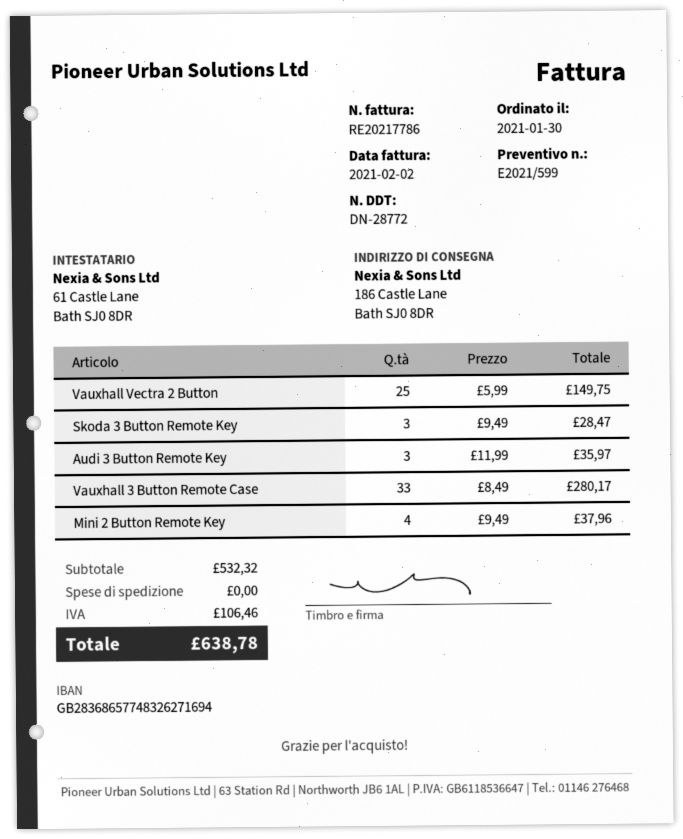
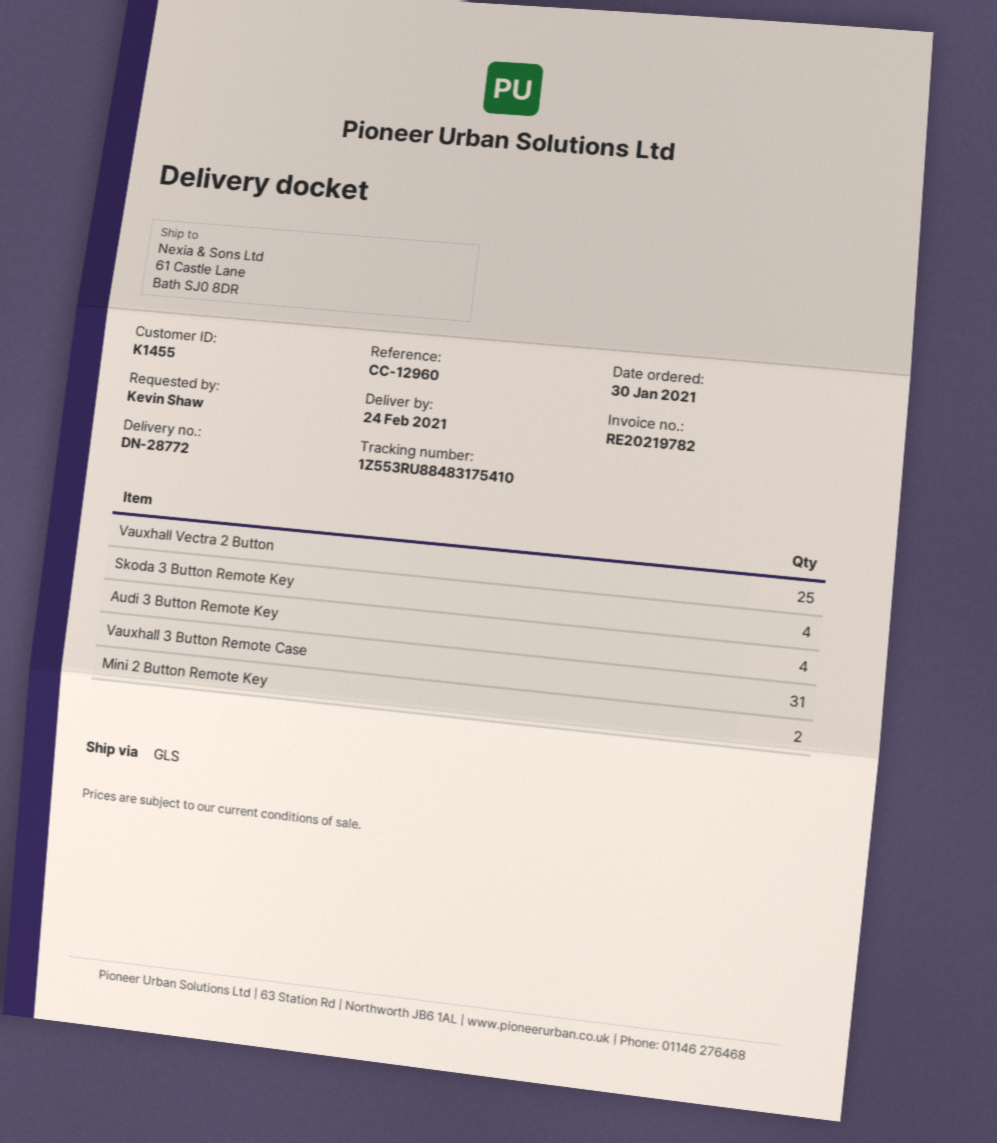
invoice number: RE20217786 -> RE20219782
ship to: 186 Castle Lane, Bath SJ0 8DR -> 61 Castle Lane, Bath SJ0 8DR
Skoda 3 Button Remote Key: 3 -> 4
Audi 3 Button Remote Key: 3 -> 4
Vauxhall 3 Button Remote Case: 33 -> 31
Mini 2 Button Remote Key: 4 -> 2

